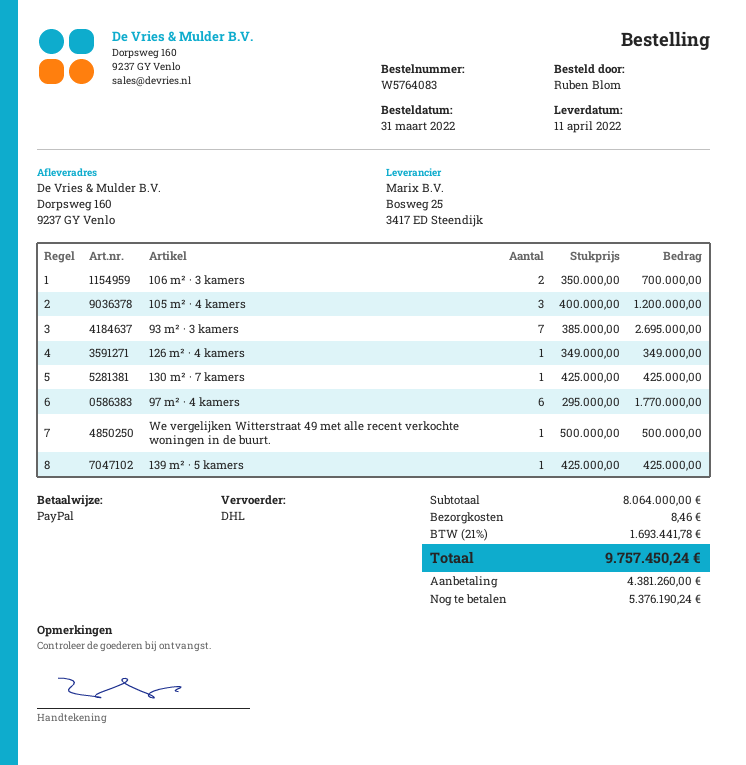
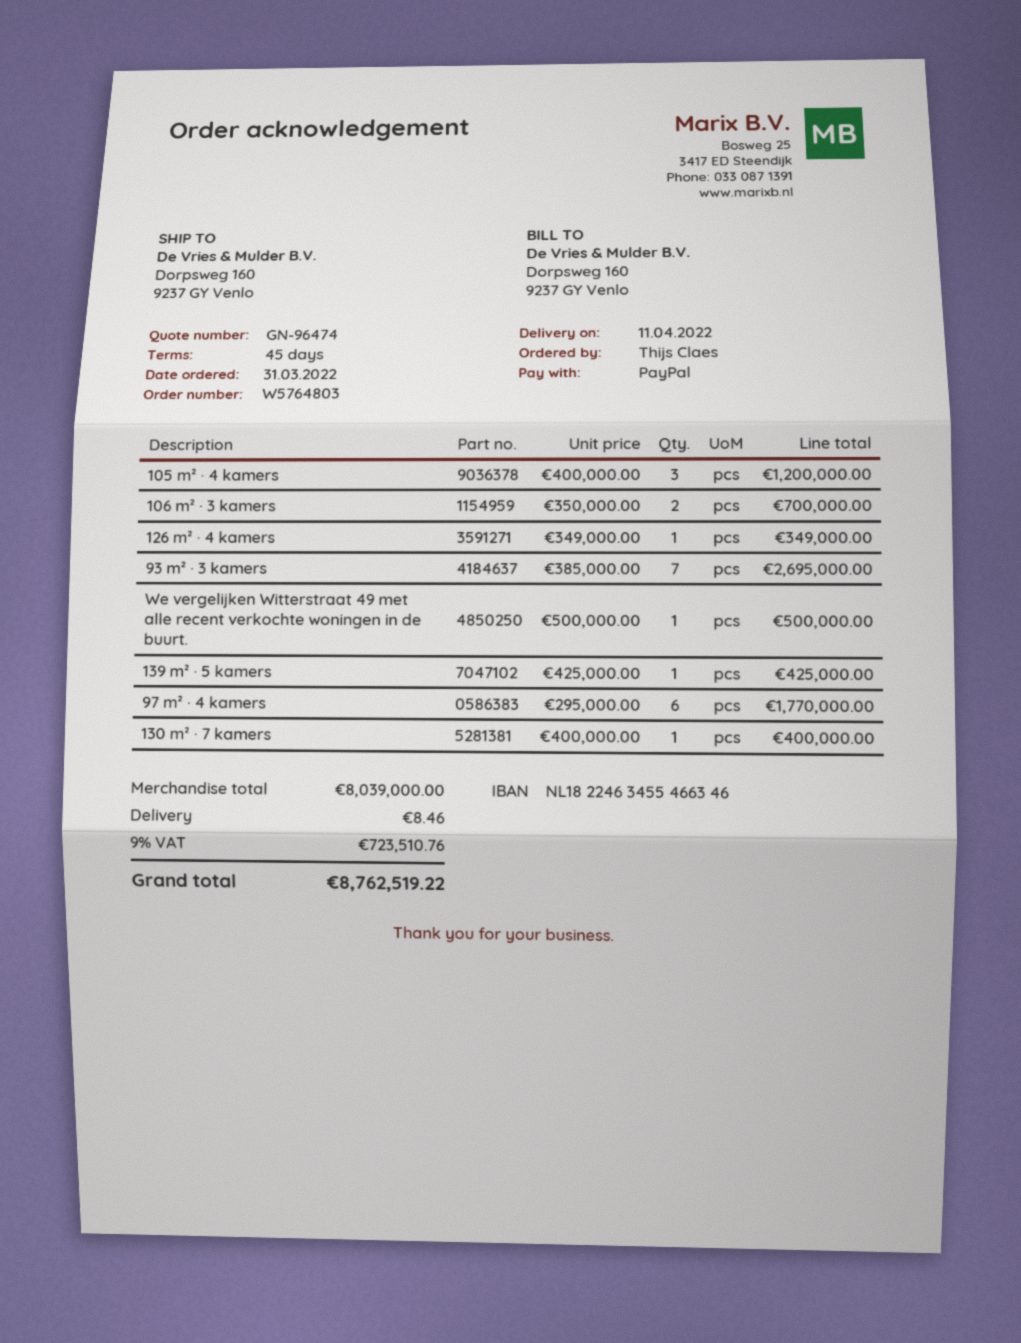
order number: W5764083 -> W5764803
ordered by: Ruben Blom -> Thijs Claes
130 m² · 7 kamers: 1 x 425000.00 = 425000.00 -> 1 x 400000.00 = 400000.00
subtotal: 8064000.00 -> 8039000.00
tax: 21% = 1693441.78 -> 9% = 723510.76
total: 9757450.24 -> 8762519.22

